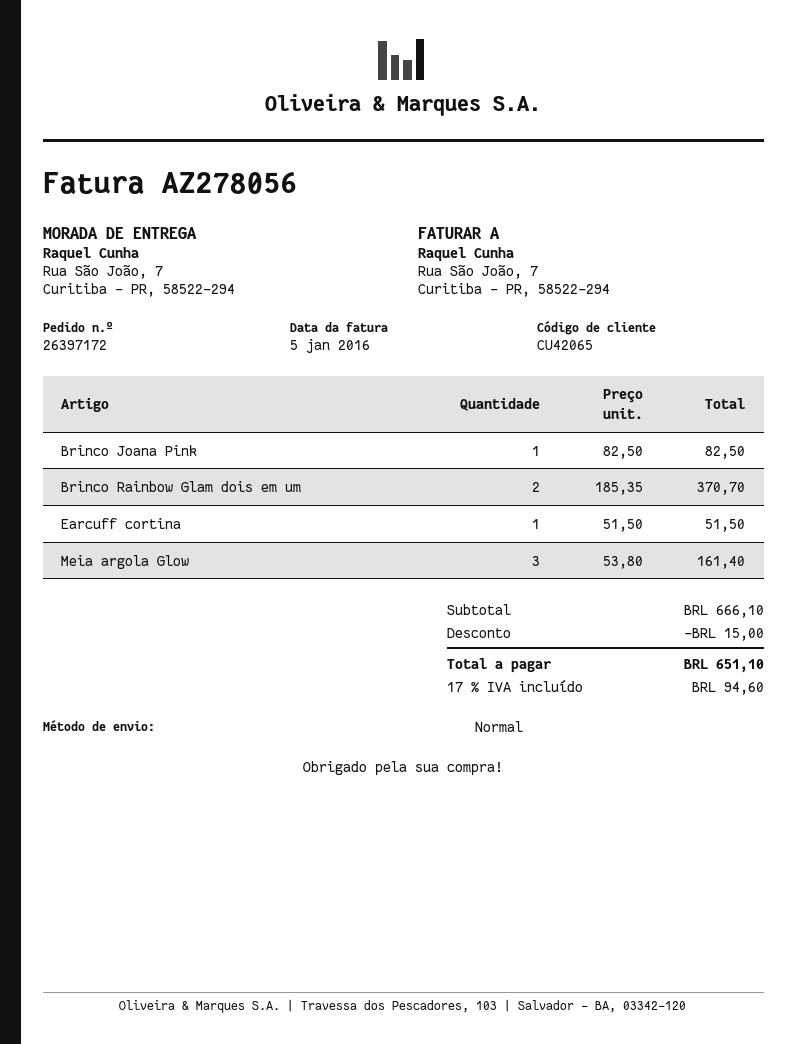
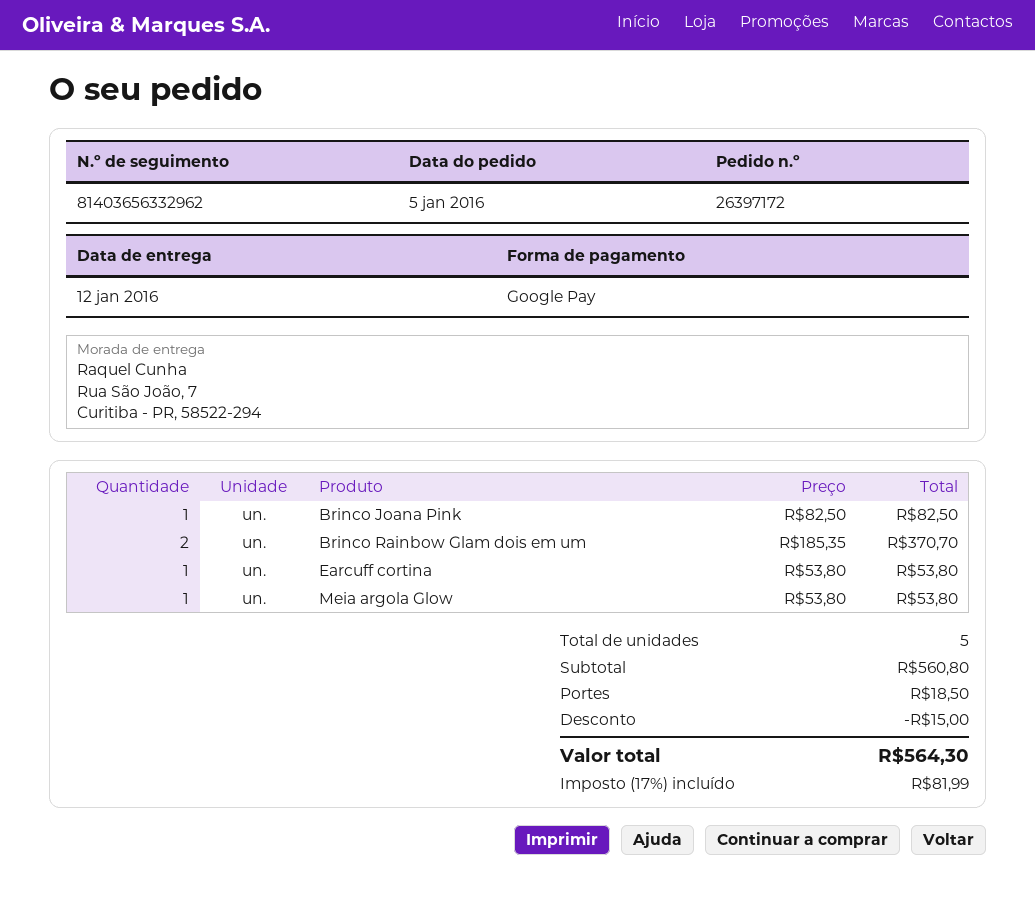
Earcuff cortina: 1 x 51.50 = 51.50 -> 1 x 53.80 = 53.80
Meia argola Glow: 3 x 53.80 = 161.40 -> 1 x 53.80 = 53.80
subtotal: 666.10 -> 560.80
shipping: none -> 18.50
tax: 17% = 94.60 -> 17% = 81.99
total: 651.10 -> 564.30

